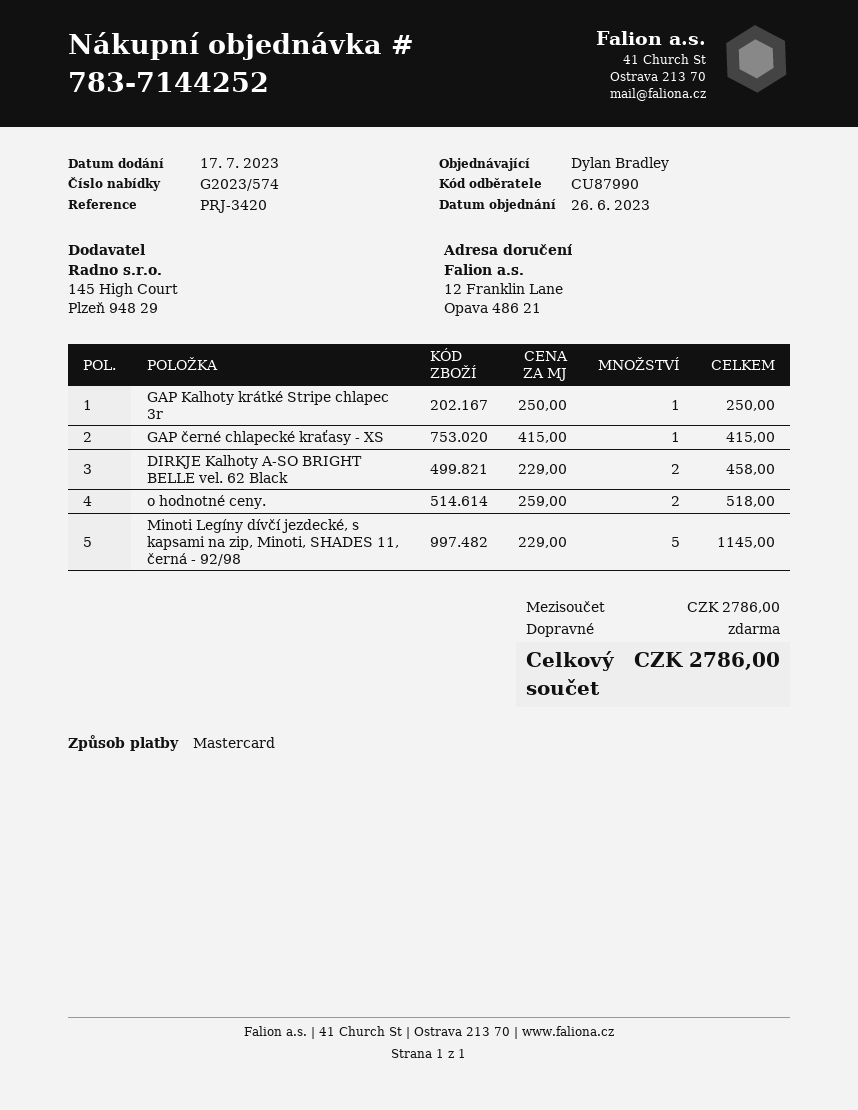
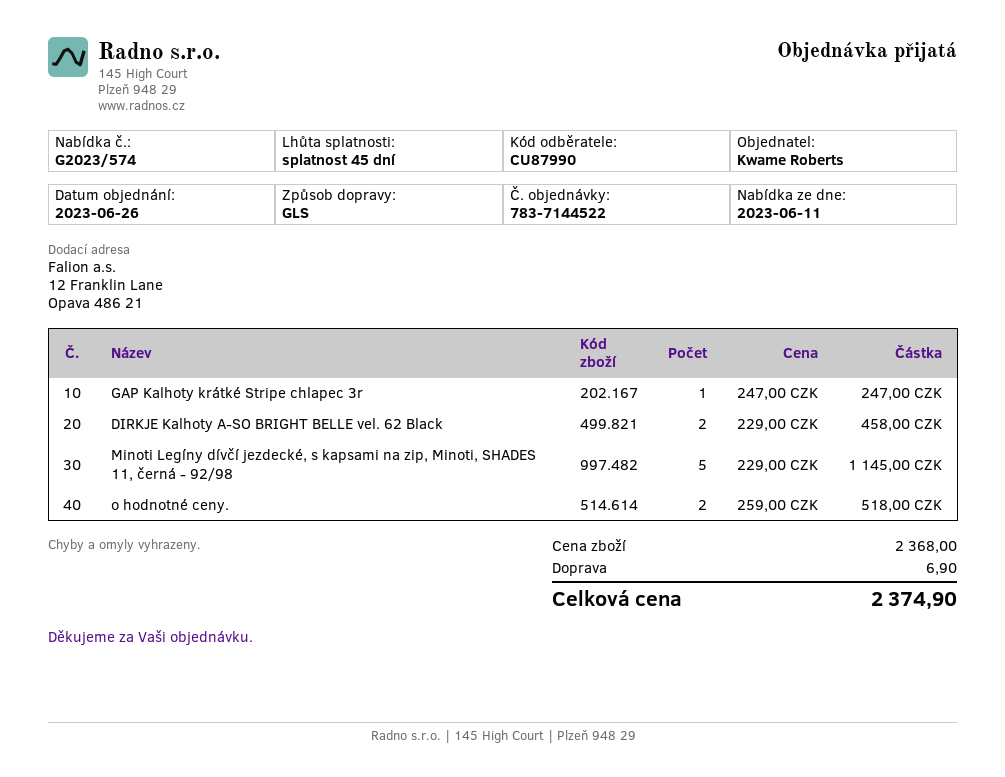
order number: 783-7144252 -> 783-7144522
ordered by: Dylan Bradley -> Kwame Roberts
GAP Kalhoty krátké Stripe chlapec 3r: 1 x 250.00 = 250.00 -> 1 x 247.00 = 247.00
GAP černé chlapecké kraťasy - XS: 1 x 415.00 = 415.00 -> none
subtotal: 2786.00 -> 2368.00
shipping: 0.00 -> 6.90
total: 2786.00 -> 2374.90

